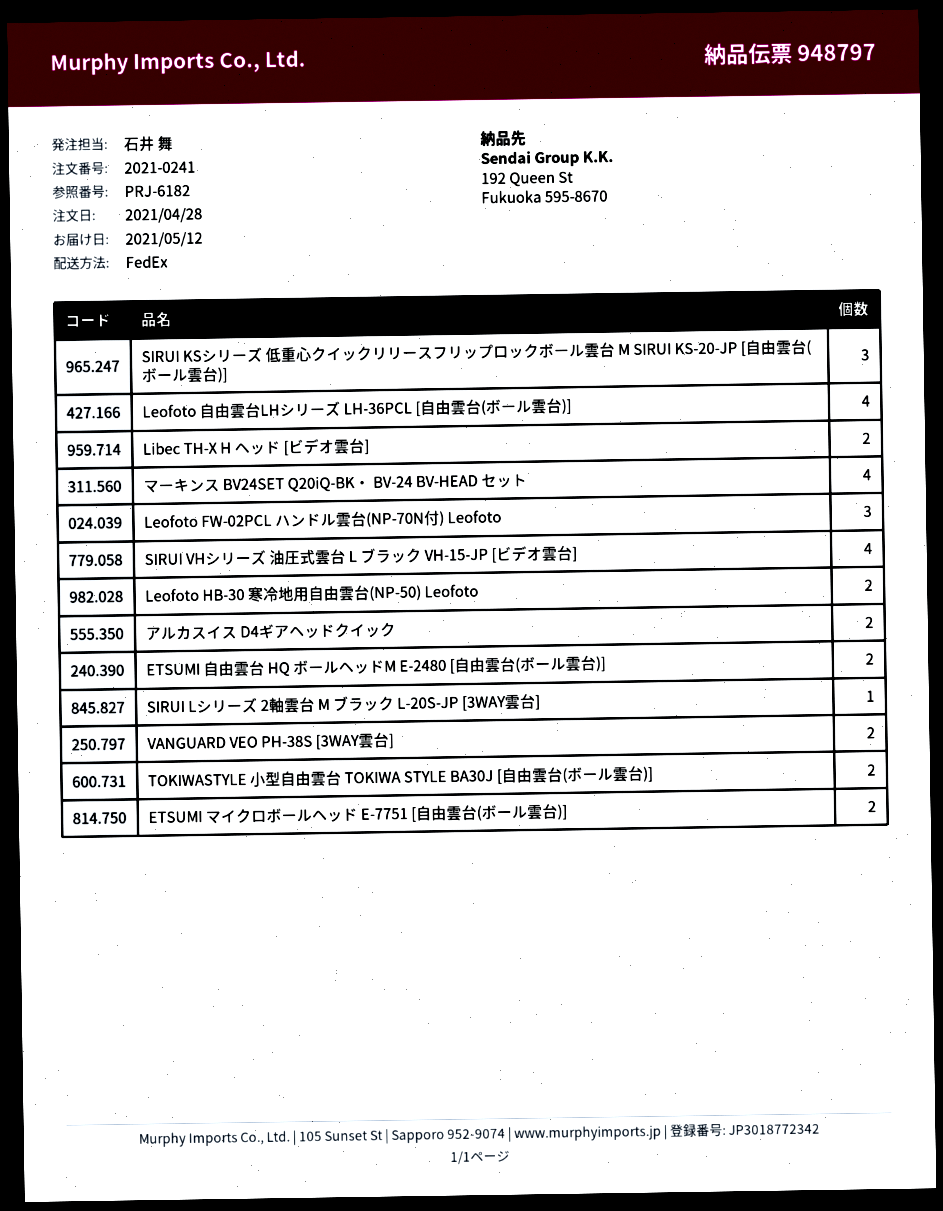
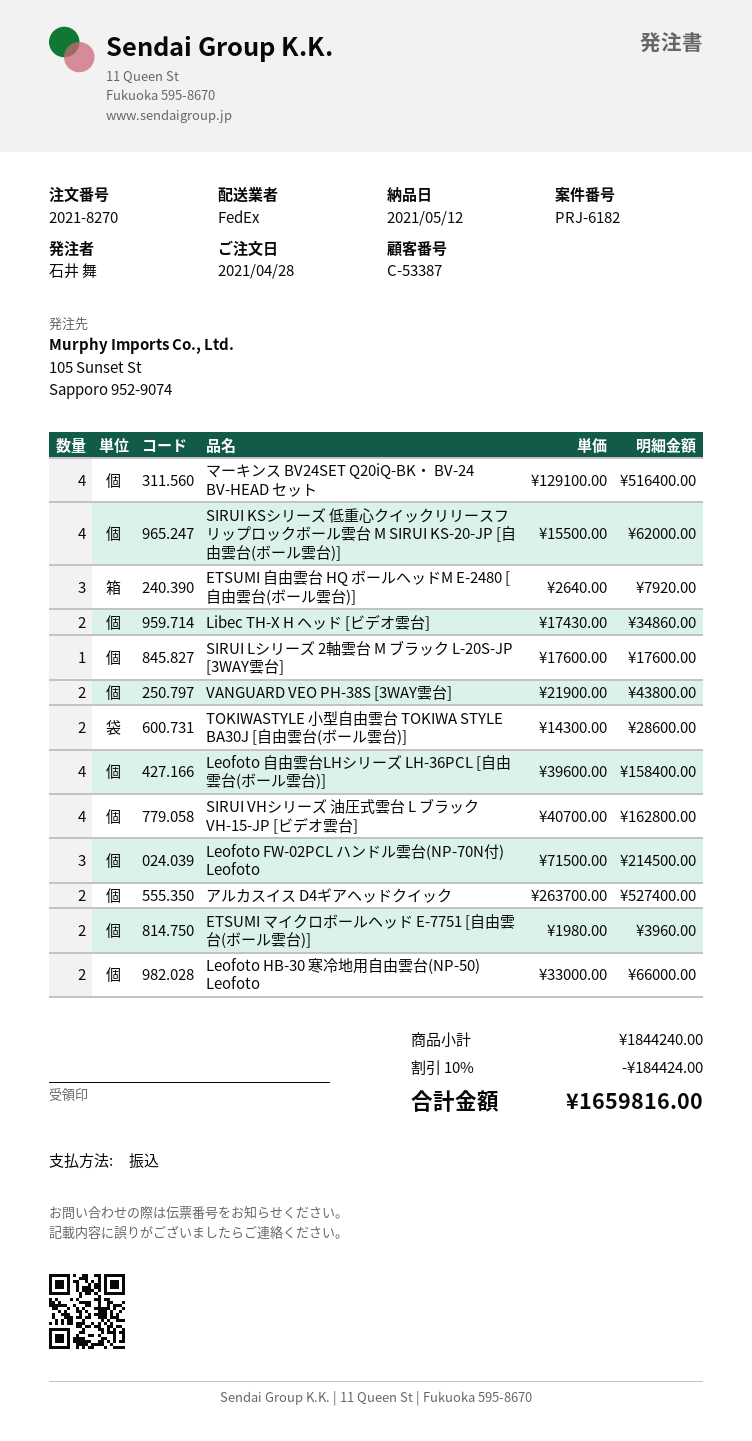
order number: 2021-0241 -> 2021-8270
SIRUI KSシリーズ 低重心クイックリリースフリップロックボール雲台 M SIRUI KS-20-JP [自由雲台(ボール雲台)]: 3 -> 4
ETSUMI 自由雲台 HQ ボールヘッドM E-2480 [自由雲台(ボール雲台)]: 2 -> 3

